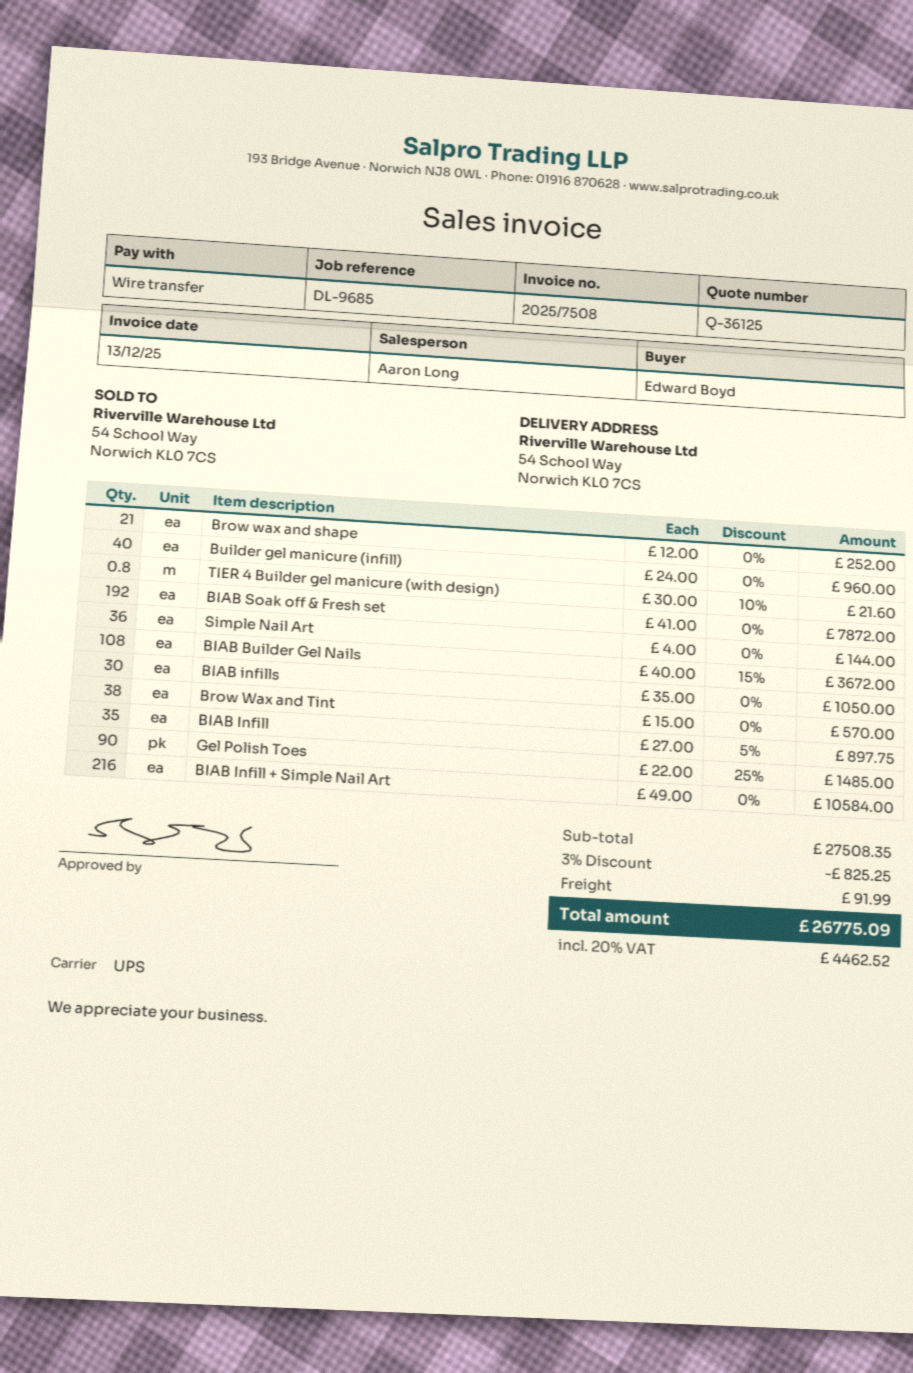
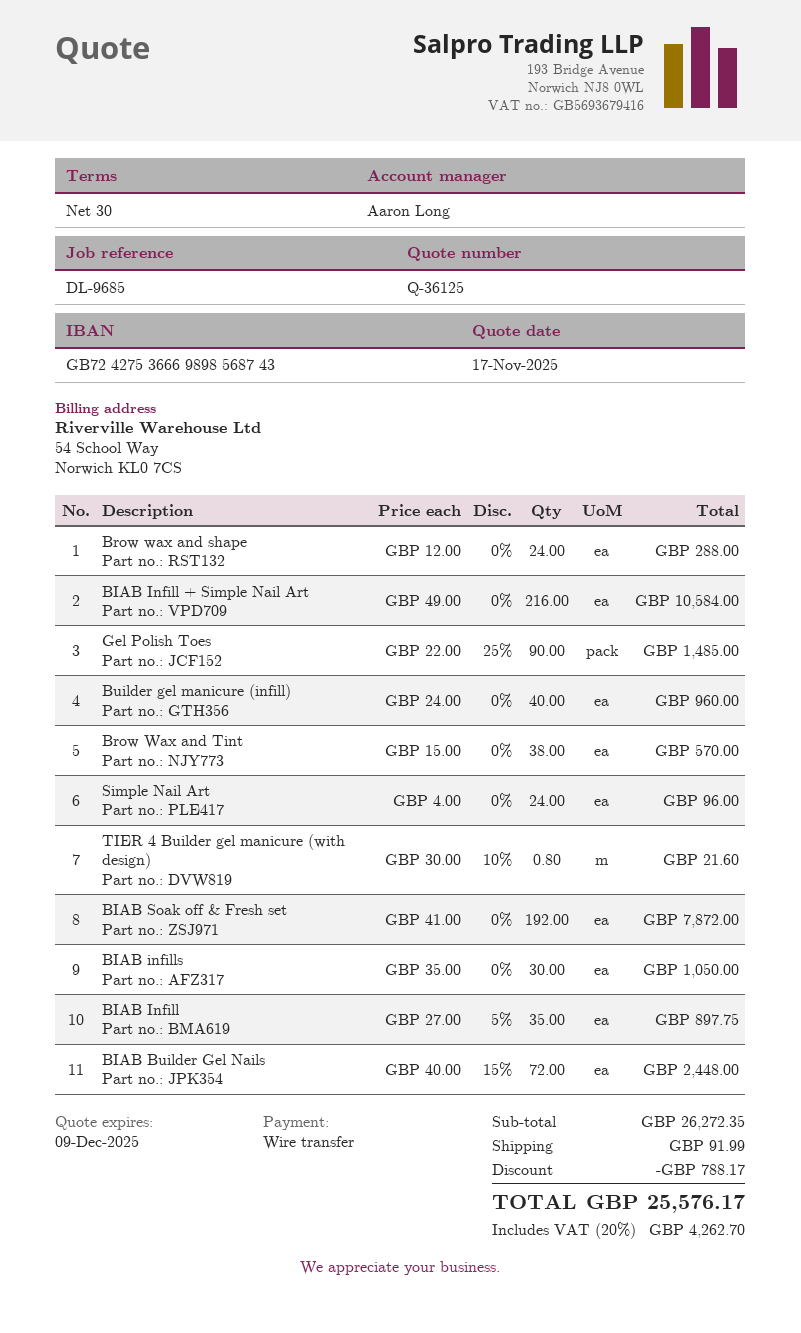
Brow wax and shape: 21 x 12.00 = 252.00 -> 24 x 12.00 = 288.00
Simple Nail Art: 36 x 4.00 = 144.00 -> 24 x 4.00 = 96.00
BIAB Builder Gel Nails: 108 x 40.00 - 15% = 3672.00 -> 72 x 40.00 - 15% = 2448.00
subtotal: 27508.35 -> 26272.35
discount: 825.25 -> 788.17
tax: 20% = 4462.52 -> 20% = 4262.70
total: 26775.09 -> 25576.17

